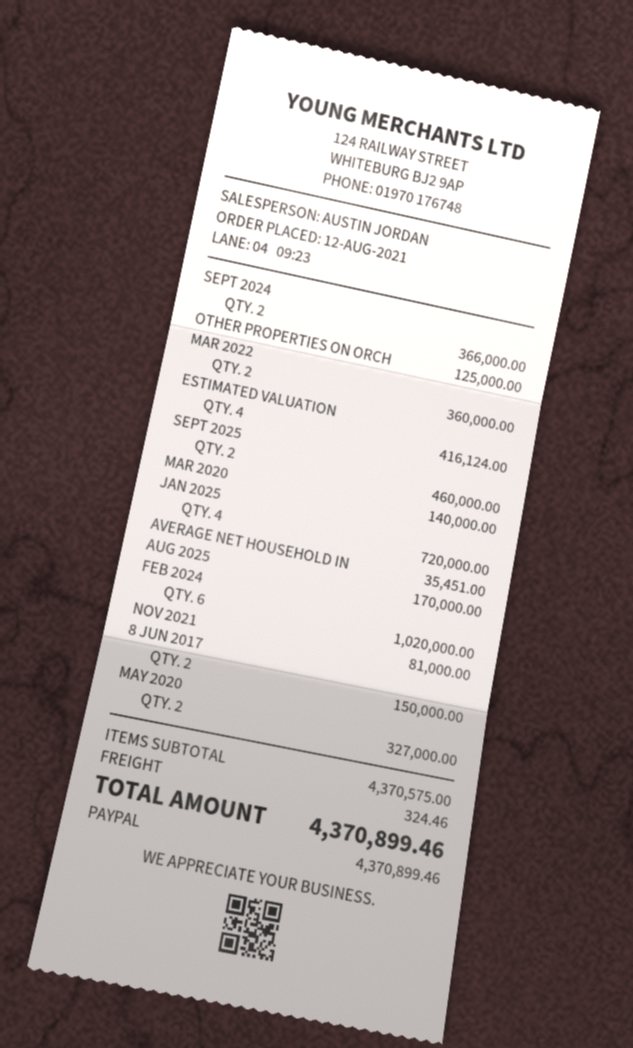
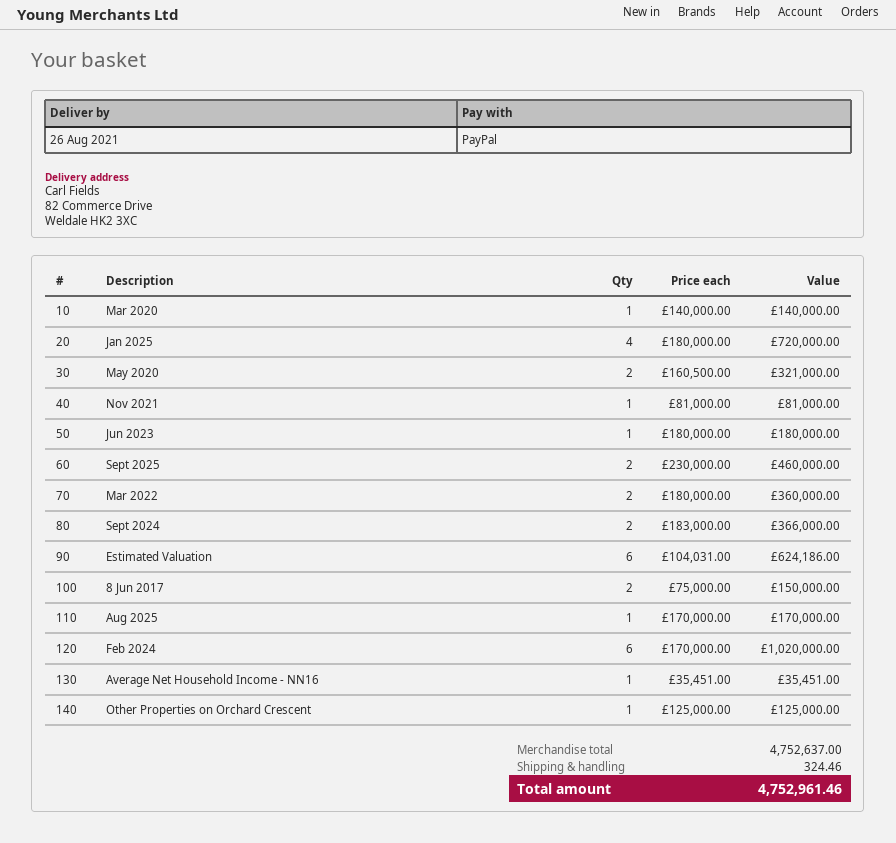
ESTIMATED VALUATION: 4 for 416124.00 -> 6 for 624186.00
MAY 2020: 2 for 327000.00 -> 2 for 321000.00
Jun 2023: none -> 1 for 180000.00
subtotal: 4370575.00 -> 4752637.00
total: 4370899.46 -> 4752961.46

